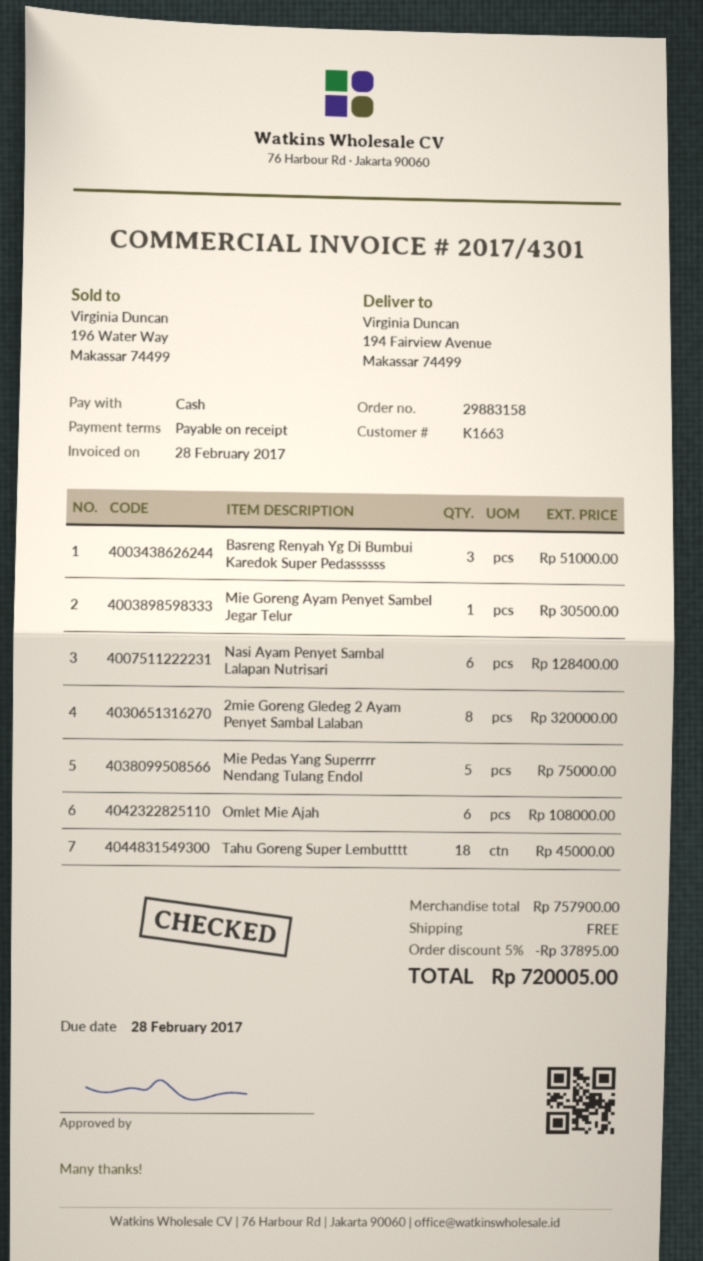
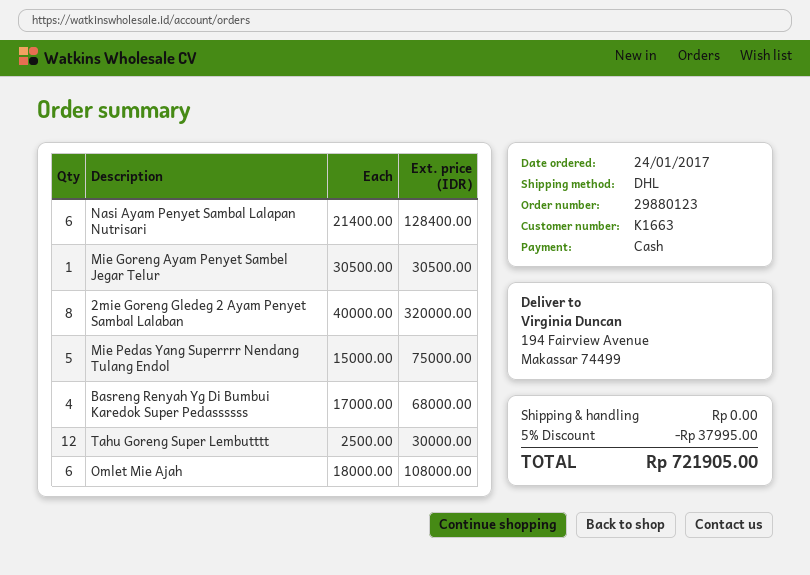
order number: 29883158 -> 29880123
Basreng Renyah Yg Di Bumbui Karedok Super Pedassssss: 3 for 51000.00 -> 4 for 68000.00
Tahu Goreng Super Lembutttt: 18 for 45000.00 -> 12 for 30000.00
discount: 5% = 37895.00 -> 5% = 37995.00
total: 720005.00 -> 721905.00

